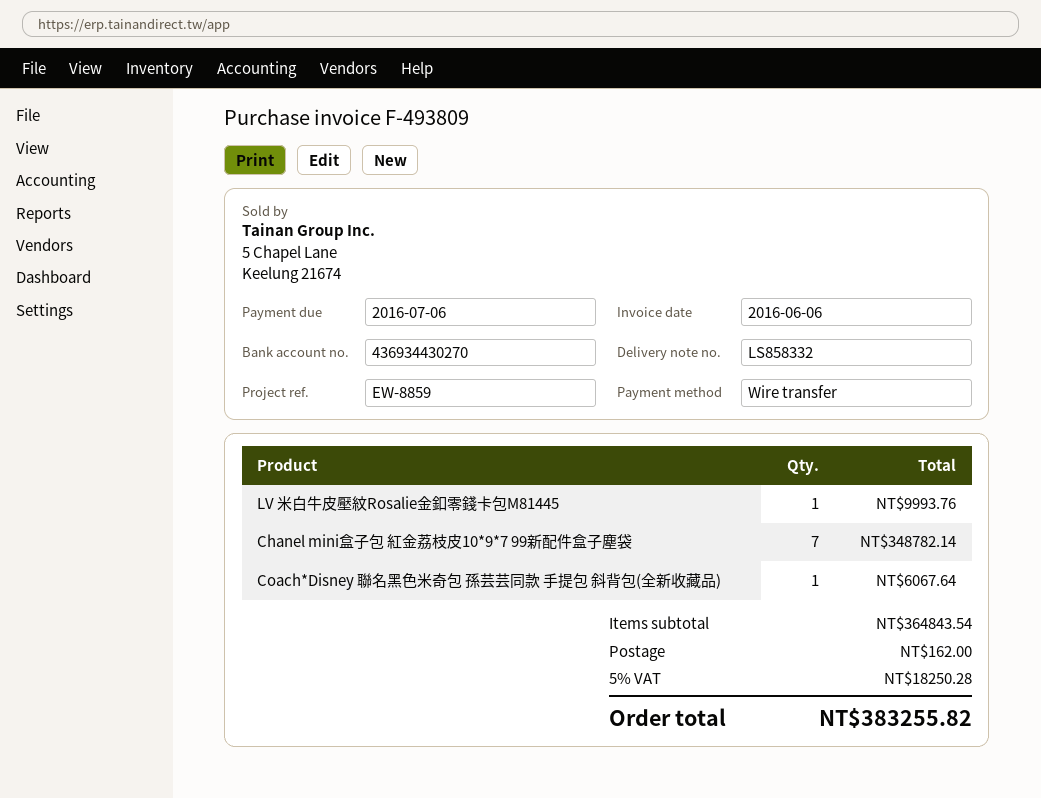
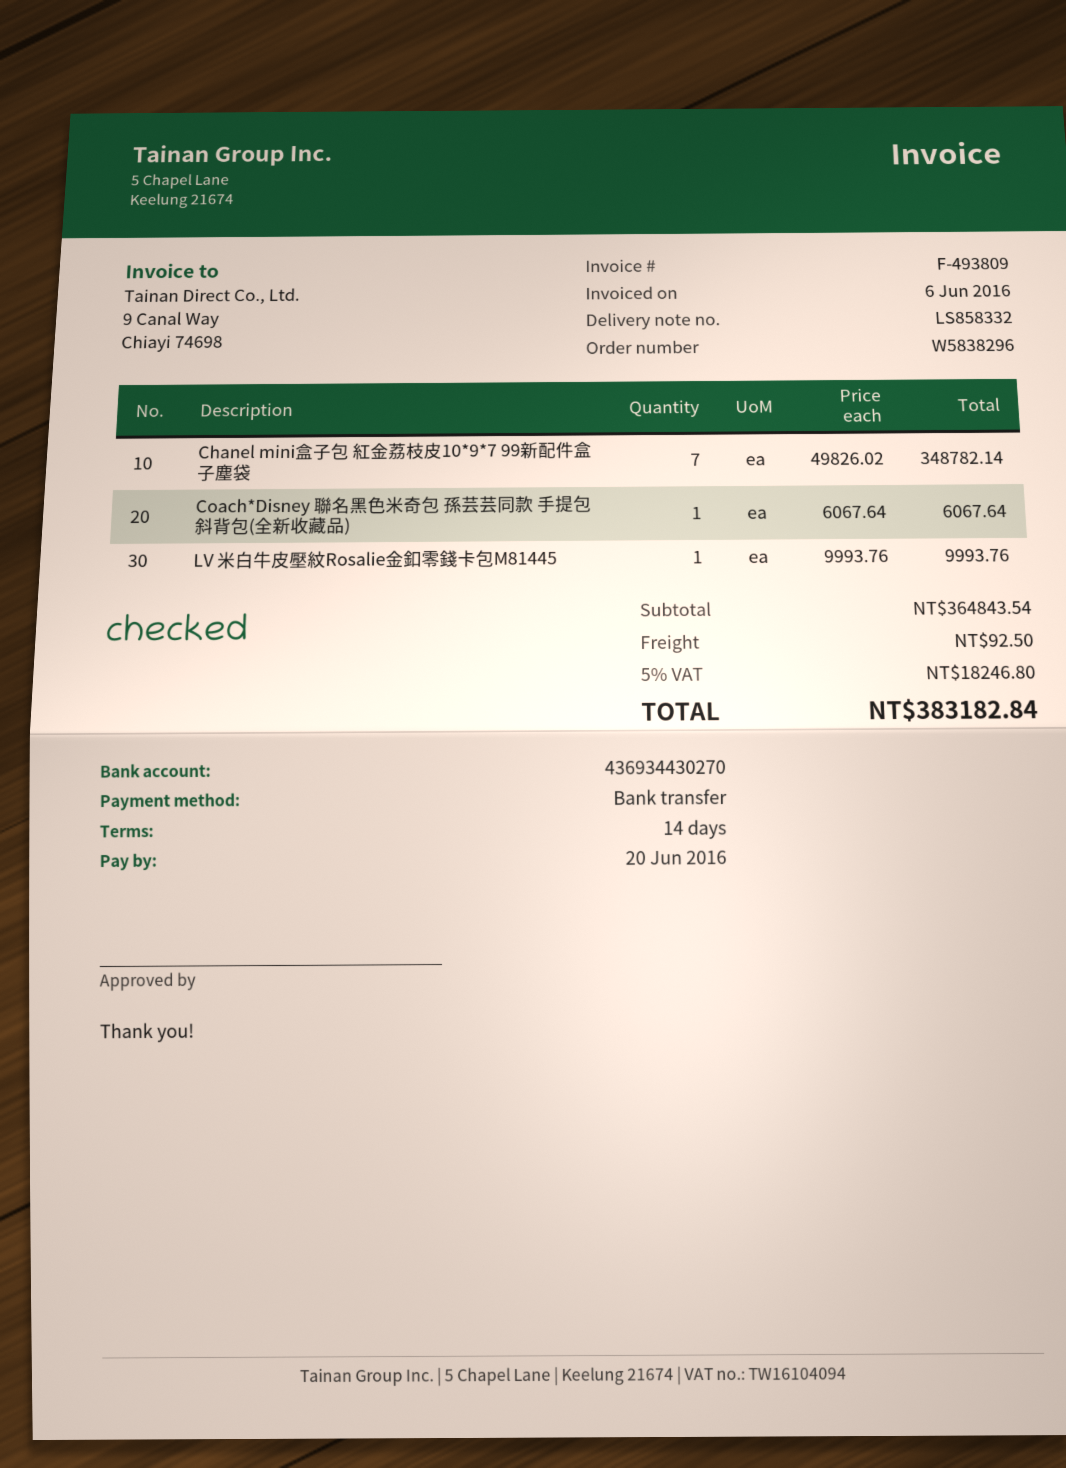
due date: 2016-07-06 -> 2016-06-20
shipping: 162.00 -> 92.50
tax: 5% = 18250.28 -> 5% = 18246.80
total: 383255.82 -> 383182.84

